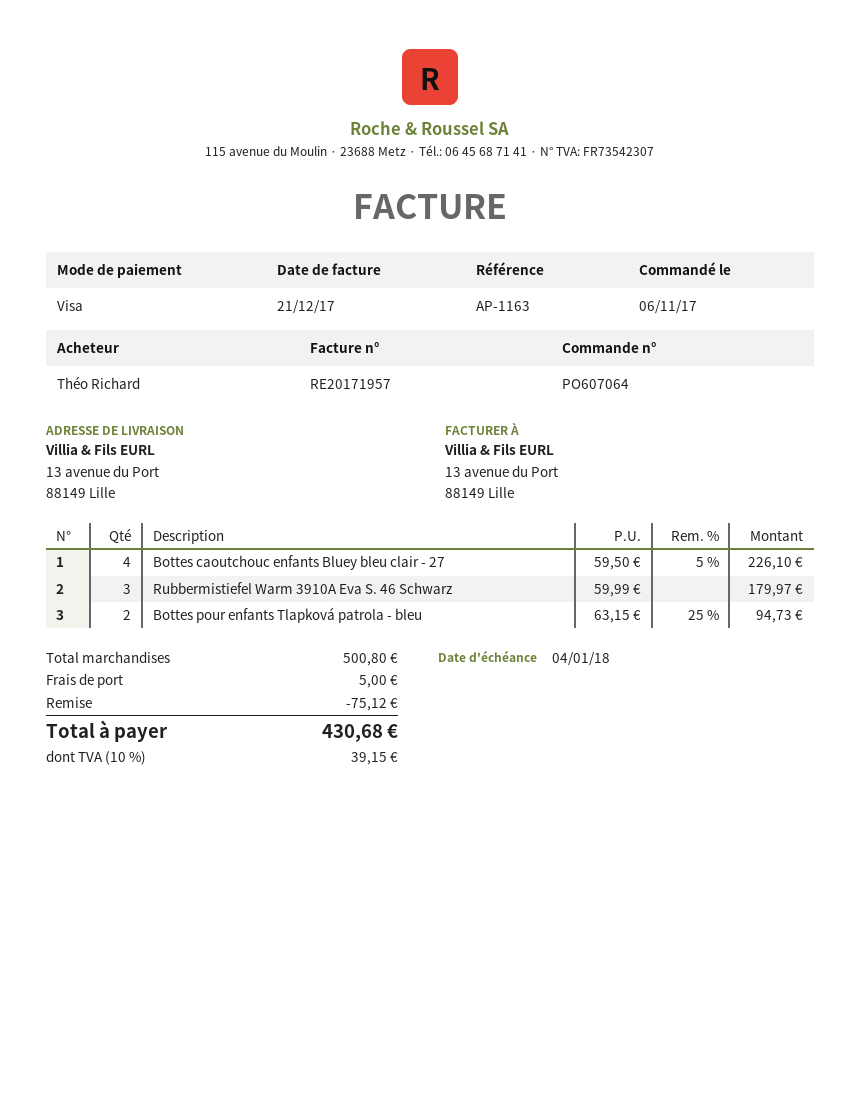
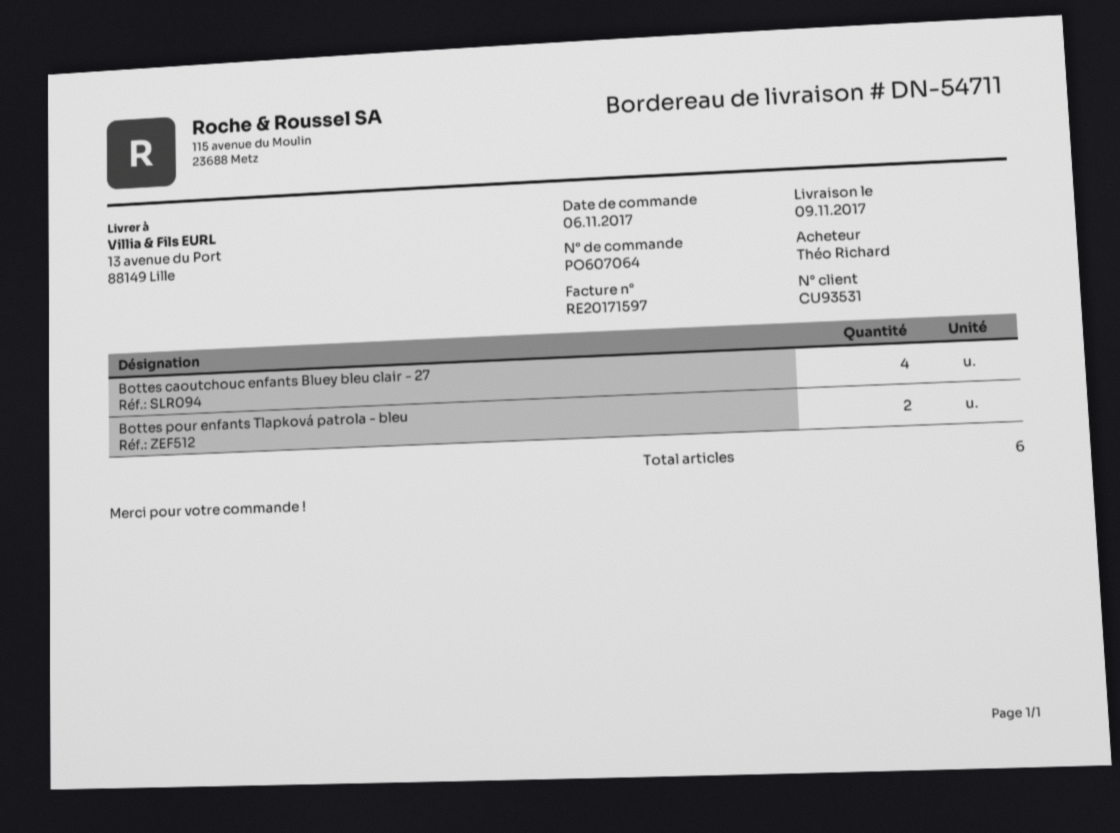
invoice number: RE20171957 -> RE20171597
Rubbermistiefel Warm 3910A Eva S. 46 Schwarz: 3 -> none

